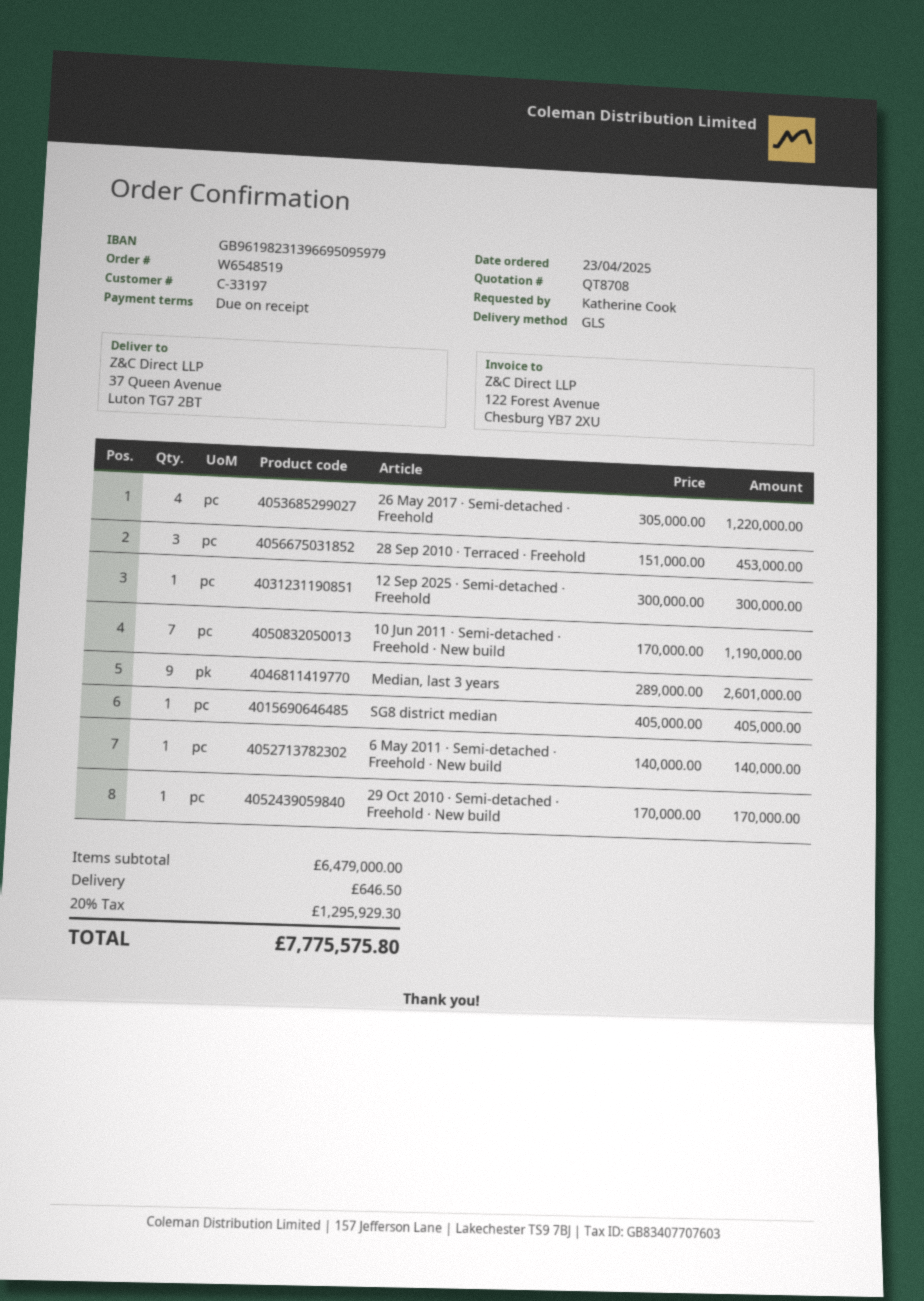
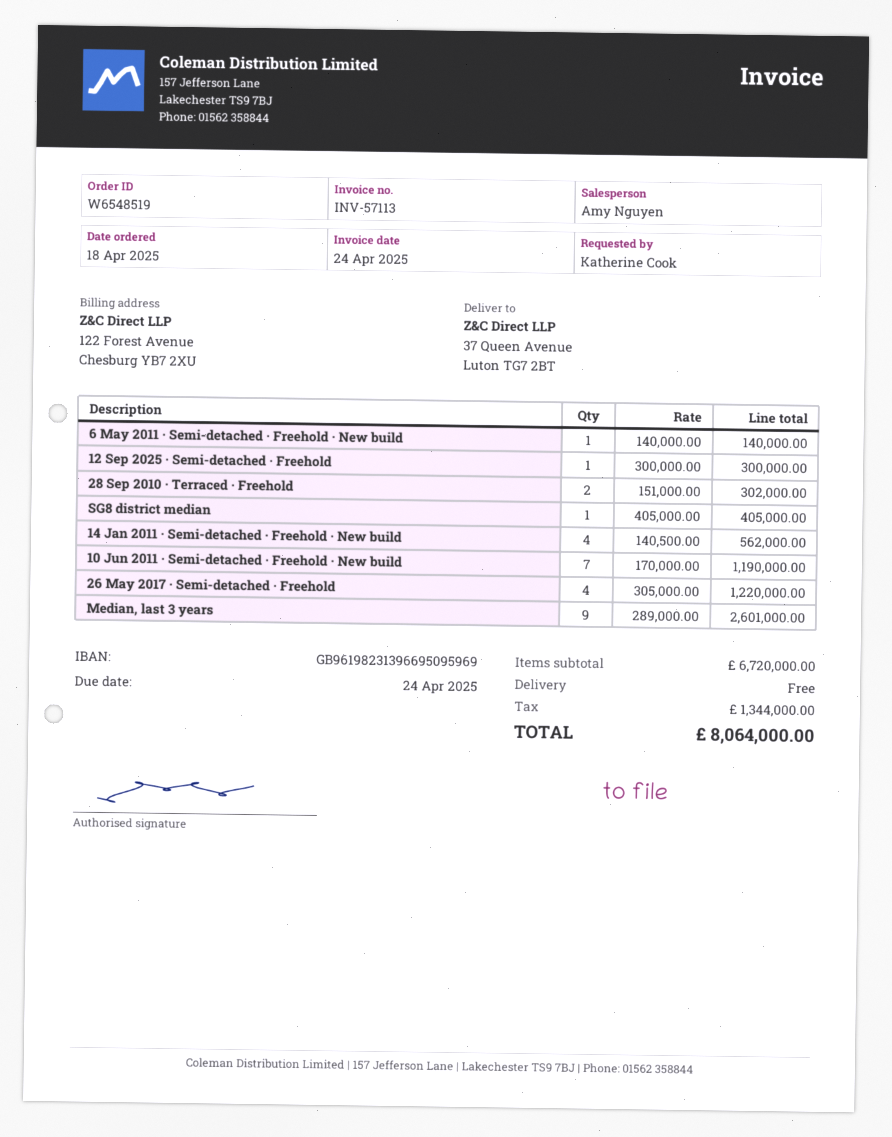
order date: 2025-04-23 -> 2025-04-18
bank account: GB96198231396695095979 -> GB96198231396695095969
28 Sep 2010 · Terraced · Freehold: 3 x 151000.00 = 453000.00 -> 2 x 151000.00 = 302000.00
29 Oct 2010 · Semi-detached · Freehold · New build: 1 x 170000.00 = 170000.00 -> none
14 Jan 2011 · Semi-detached · Freehold · New build: none -> 4 x 140500.00 = 562000.00
subtotal: 6479000.00 -> 6720000.00
shipping: 646.50 -> 0.00
tax: 1295929.30 -> 1344000.00
total: 7775575.80 -> 8064000.00

